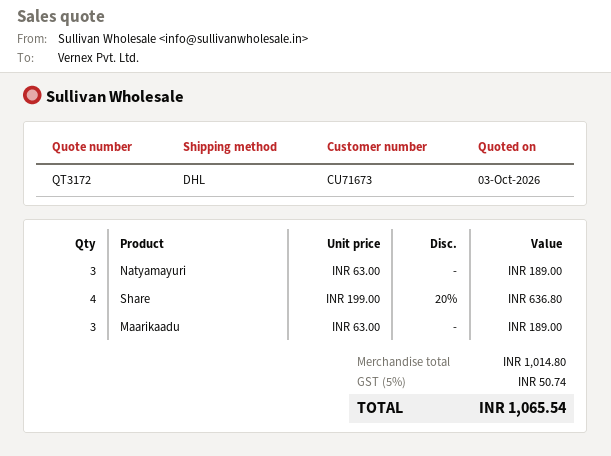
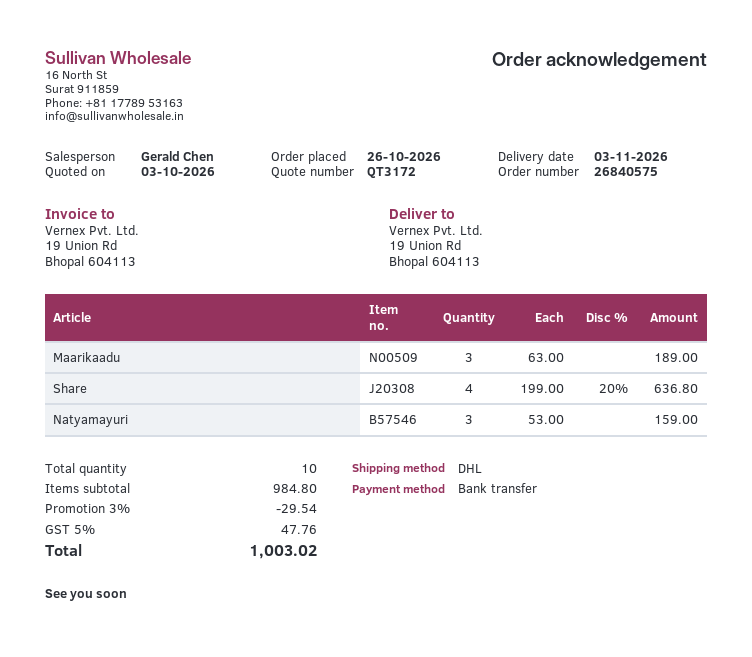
Natyamayuri: 3 x 63.00 = 189.00 -> 3 x 53.00 = 159.00
subtotal: 1014.80 -> 984.80
discount: none -> 3% = 29.54
tax: 5% = 50.74 -> 5% = 47.76
total: 1065.54 -> 1003.02

